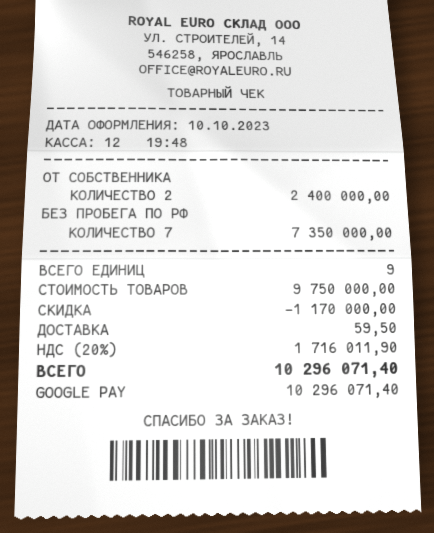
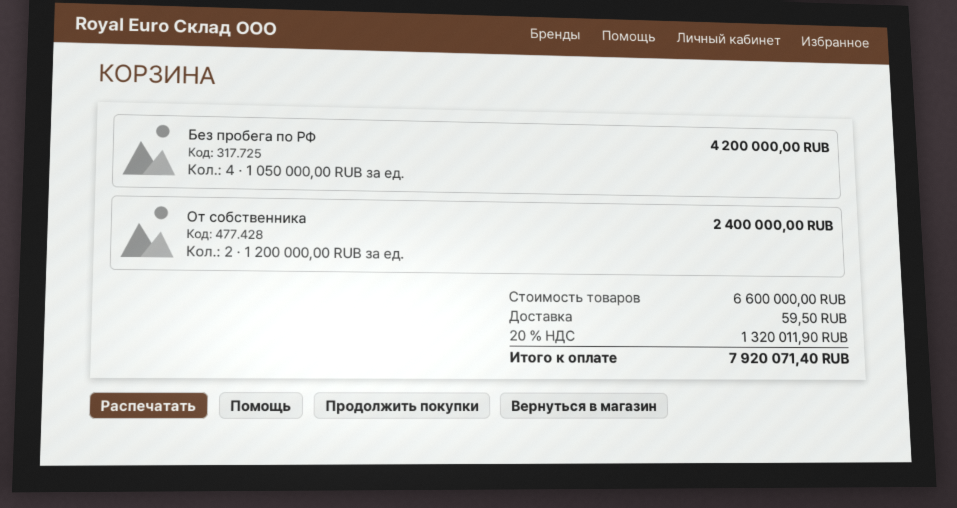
БЕЗ ПРОБЕГА ПО РФ: 7 for 7350000.00 -> 4 for 4200000.00
subtotal: 9750000.00 -> 6600000.00
discount: 1170000.00 -> none
tax: 20% = 1716011.90 -> 20% = 1320011.90
total: 10296071.40 -> 7920071.40

